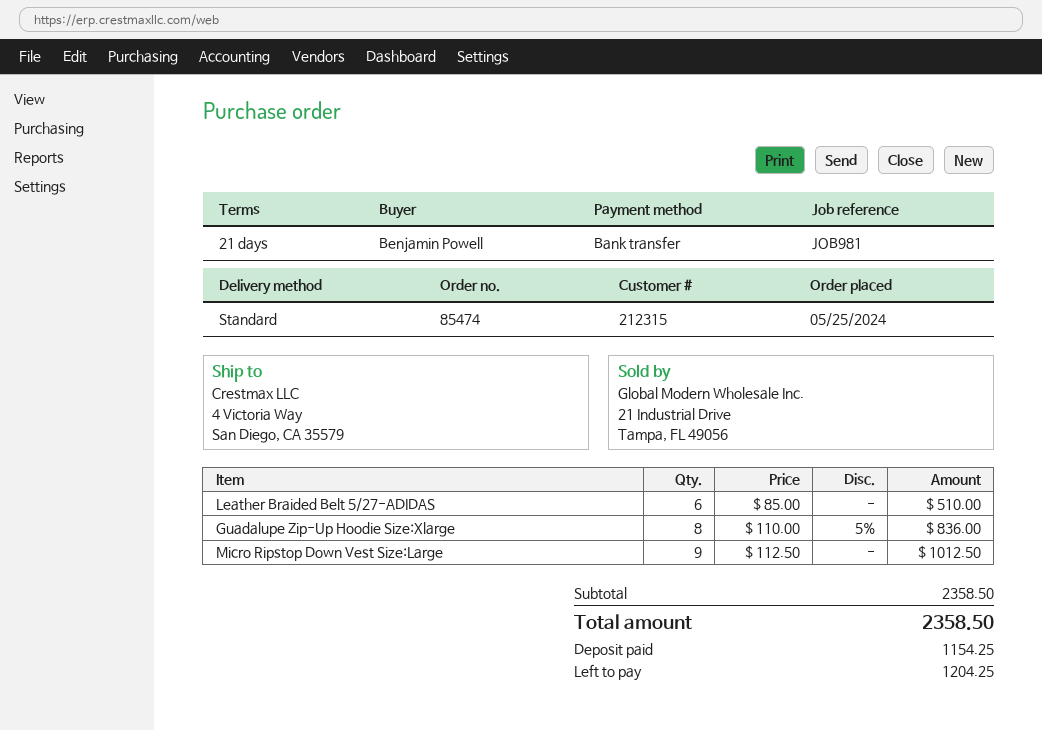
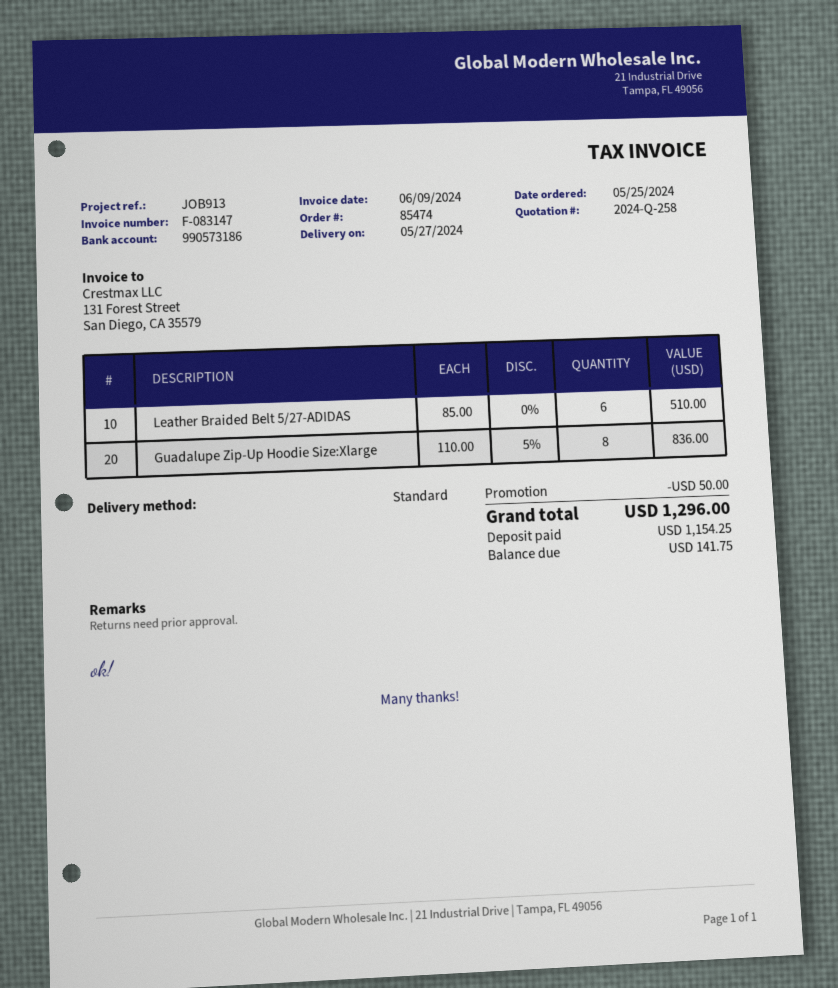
reference: JOB981 -> JOB913
Micro Ripstop Down Vest Size:Large: 9 x 112.50 = 1012.50 -> none
discount: none -> 50.00
total: 2358.50 -> 1296.00
balance: 1204.25 -> 141.75

